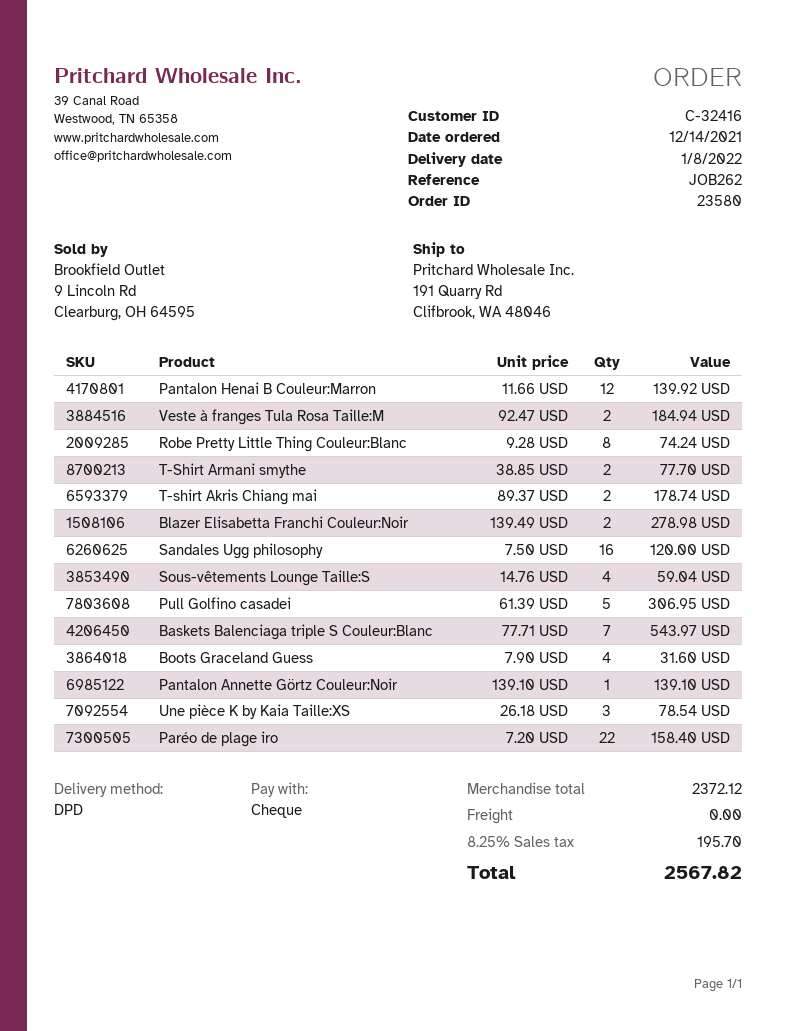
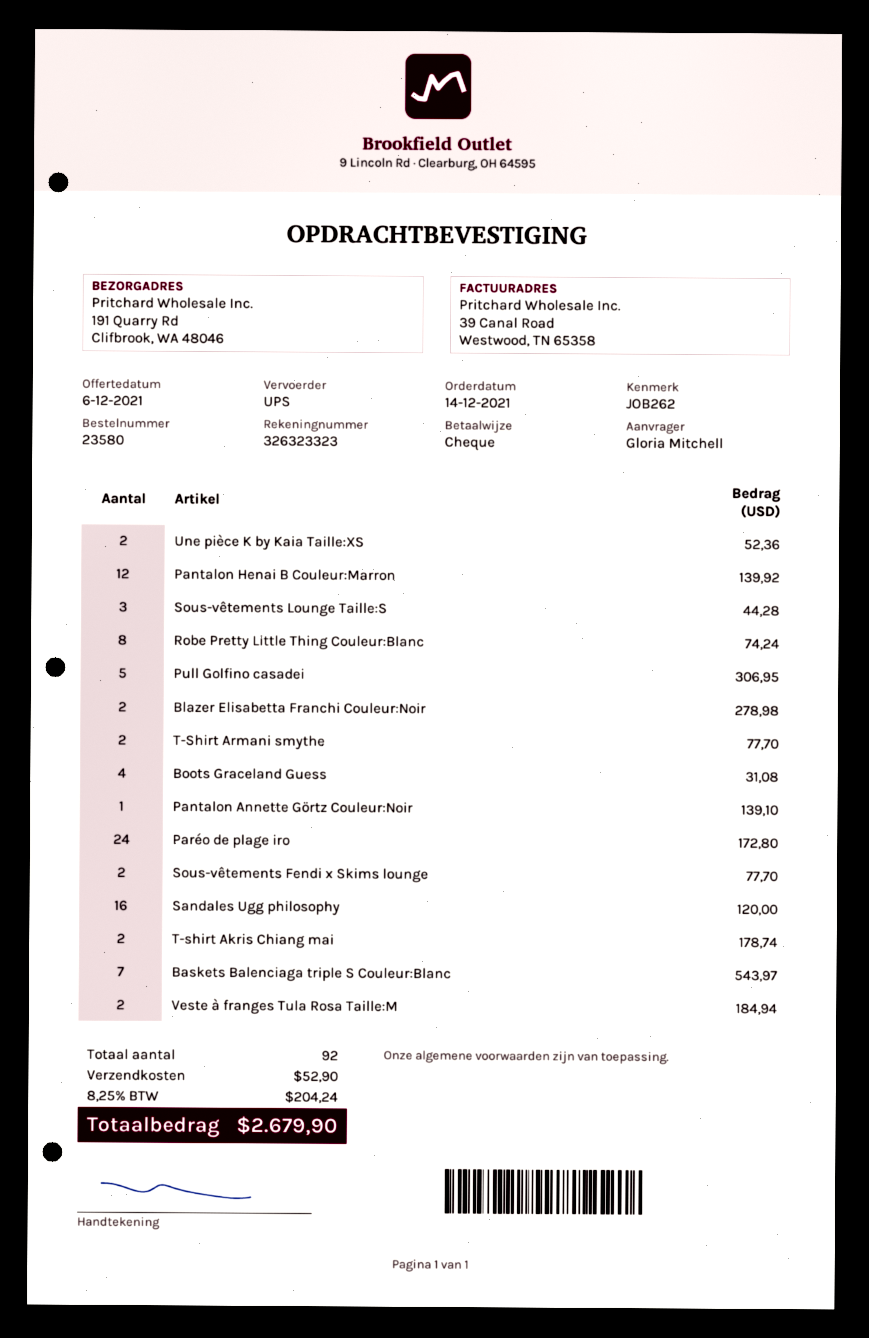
shipping method: DPD -> UPS
Sous-vêtements Lounge Taille:S: 4 for 59.04 -> 3 for 44.28
Boots Graceland Guess: 4 for 31.60 -> 4 for 31.08
Une pièce K by Kaia Taille:XS: 3 for 78.54 -> 2 for 52.36
Paréo de plage iro: 22 for 158.40 -> 24 for 172.80
Sous-vêtements Fendi x Skims lounge: none -> 2 for 77.70
shipping: 0.00 -> 52.90
tax: 8.25% = 195.70 -> 8.25% = 204.24
total: 2567.82 -> 2679.90

